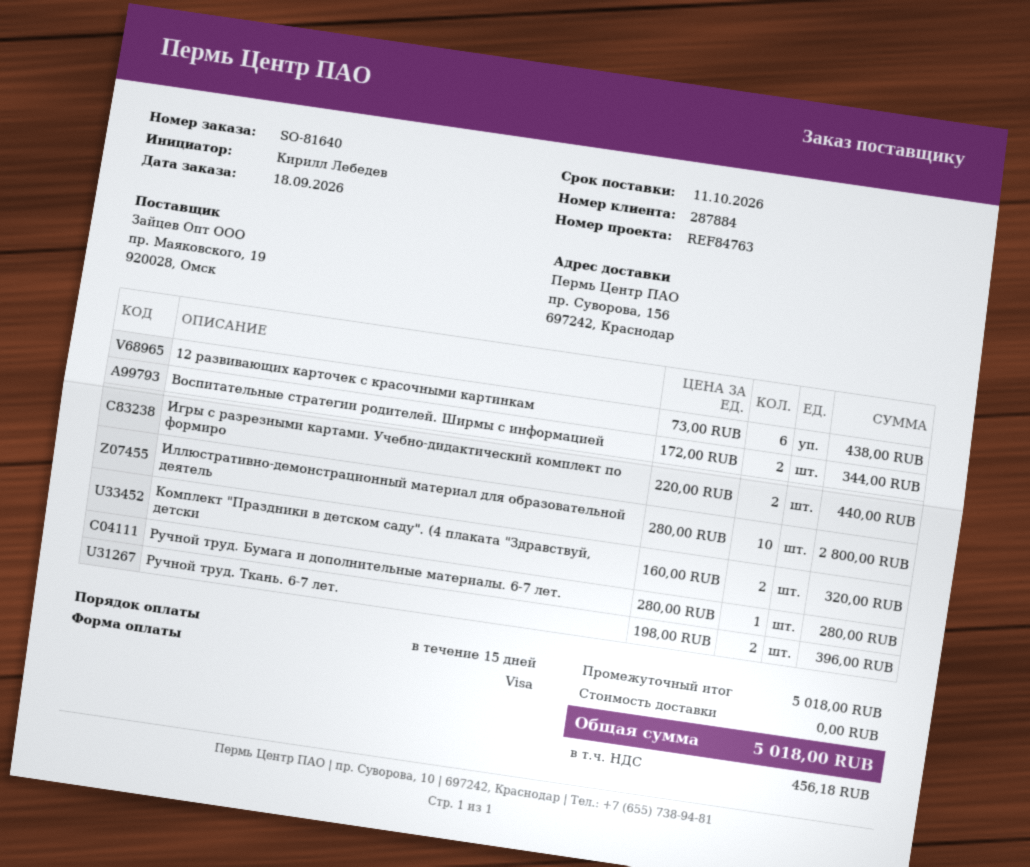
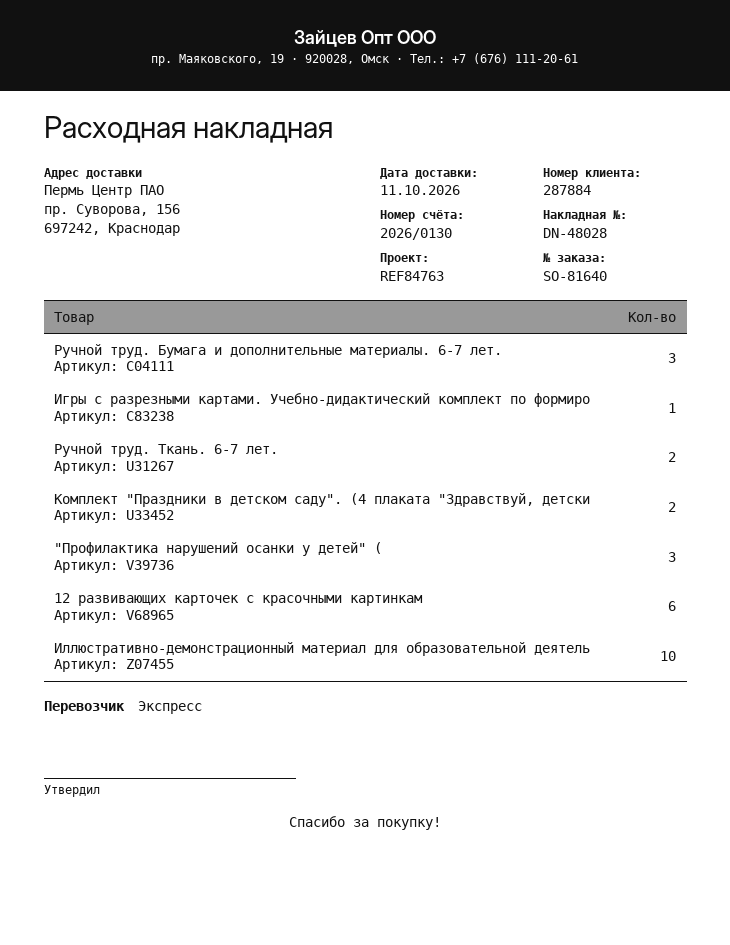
Воспитательные стратегии родителей. Ширмы с информацией: 2 -> none
Игры с разрезными картами. Учебно-дидактический комплект по формиро: 2 -> 1
Ручной труд. Бумага и дополнительные материалы. 6-7 лет.: 1 -> 3
"Профилактика нарушений осанки у детей" (: none -> 3

